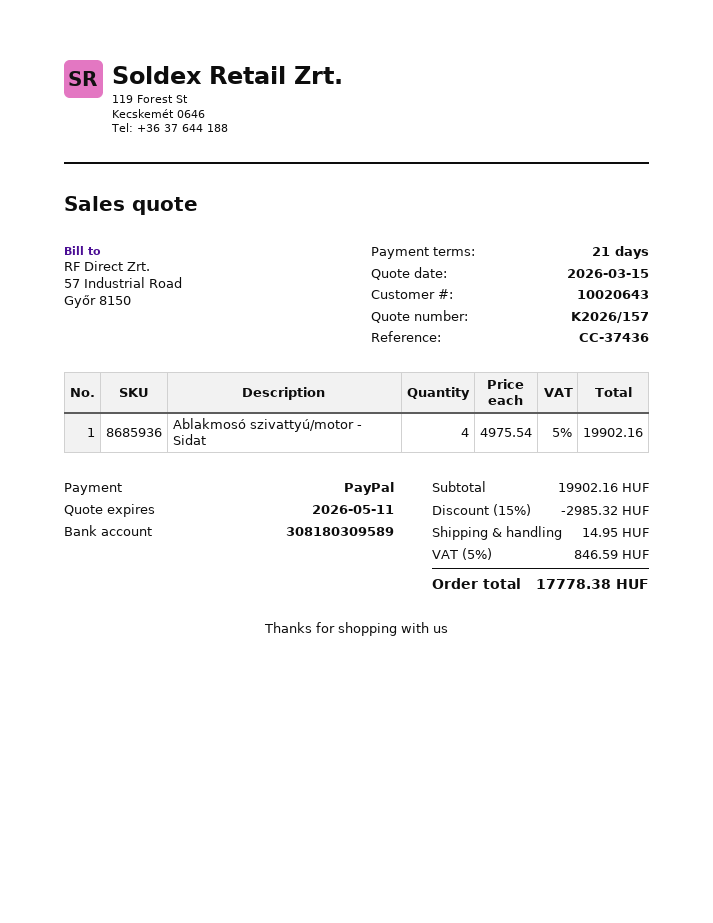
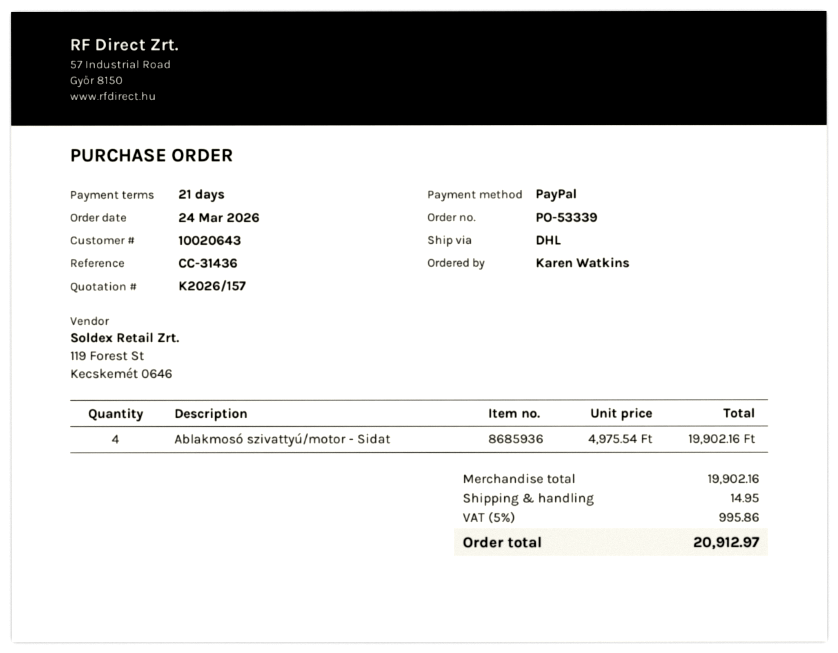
reference: CC-37436 -> CC-31436
discount: 15% = 2985.32 -> none
tax: 5% = 846.59 -> 5% = 995.86
total: 17778.38 -> 20912.97

